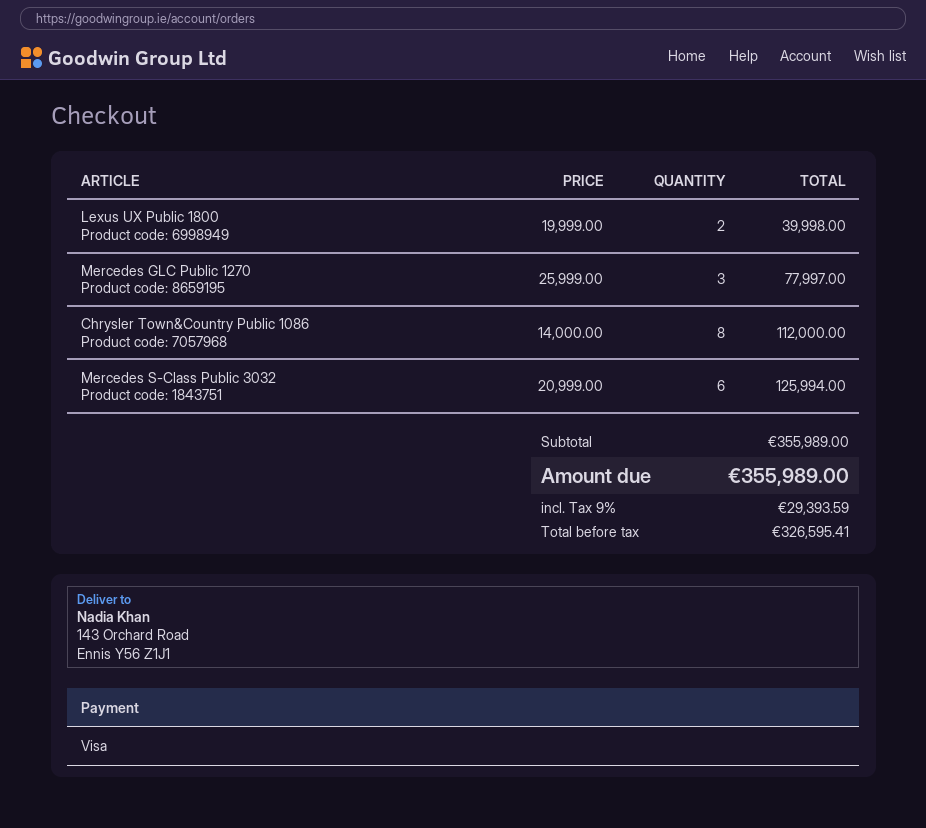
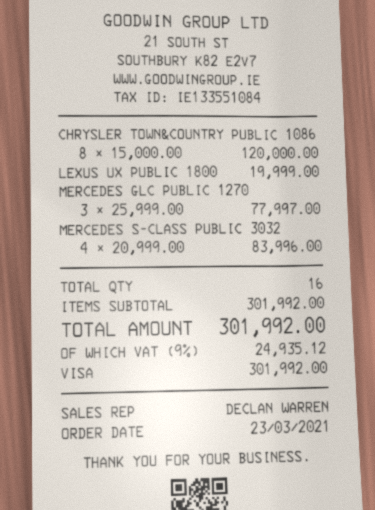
Lexus UX Public 1800: 2 x 19999.00 = 39998.00 -> 1 x 19999.00 = 19999.00
Chrysler Town&Country Public 1086: 8 x 14000.00 = 112000.00 -> 8 x 15000.00 = 120000.00
Mercedes S-Class Public 3032: 6 x 20999.00 = 125994.00 -> 4 x 20999.00 = 83996.00
subtotal: 355989.00 -> 301992.00
tax: 9% = 29393.59 -> 9% = 24935.12
total: 355989.00 -> 301992.00

